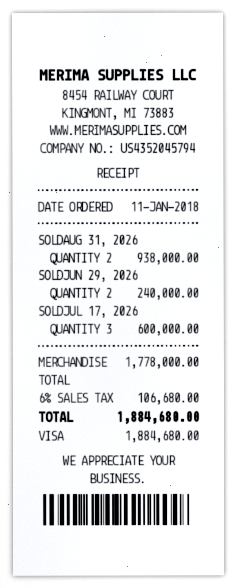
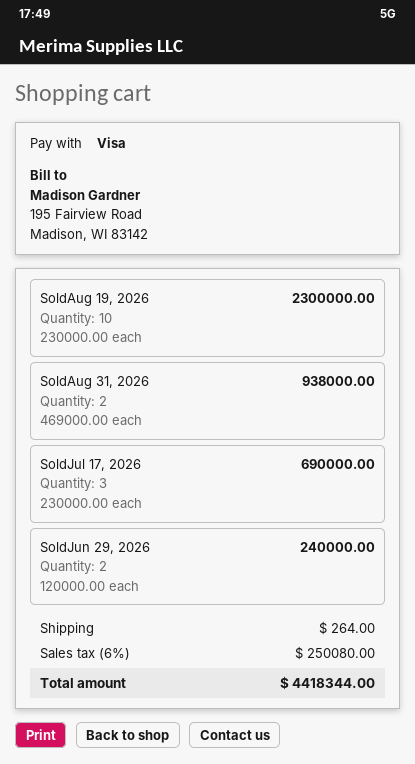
SOLDJUL 17, 2026: 3 for 600000.00 -> 3 for 690000.00
SoldAug 19, 2026: none -> 10 for 2300000.00
shipping: none -> 264.00
tax: 6% = 106680.00 -> 6% = 250080.00
total: 1884680.00 -> 4418344.00

